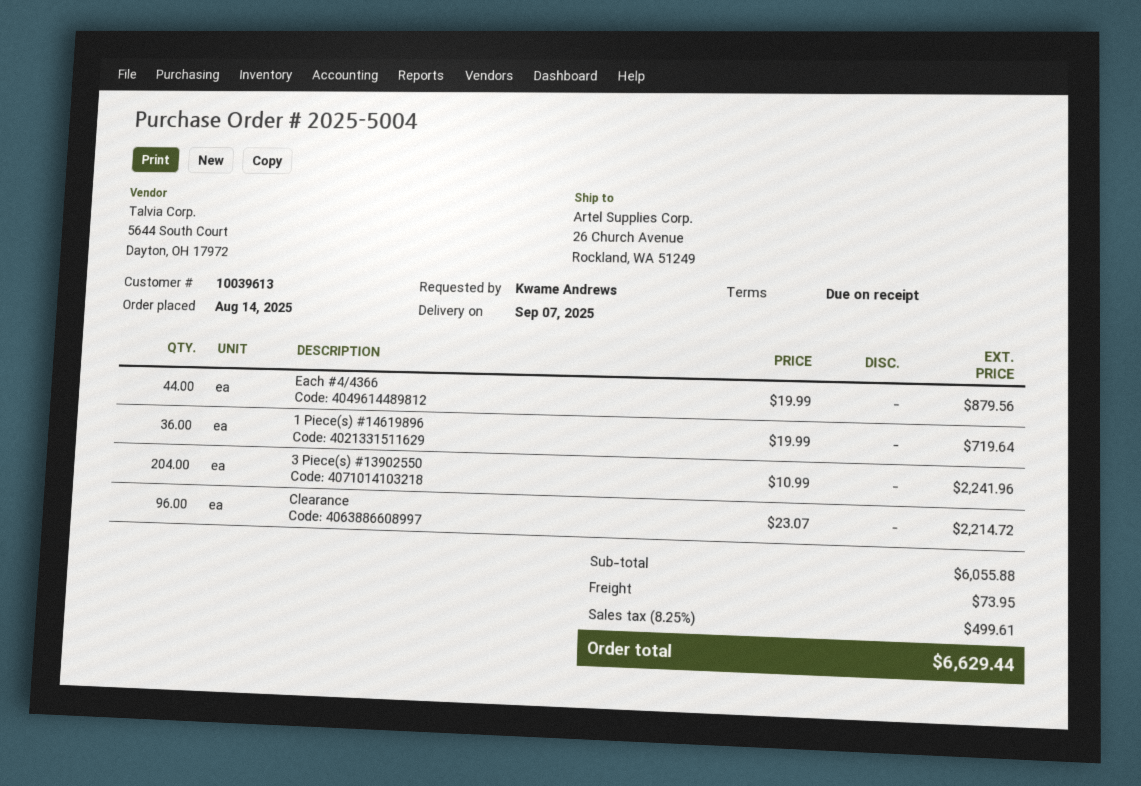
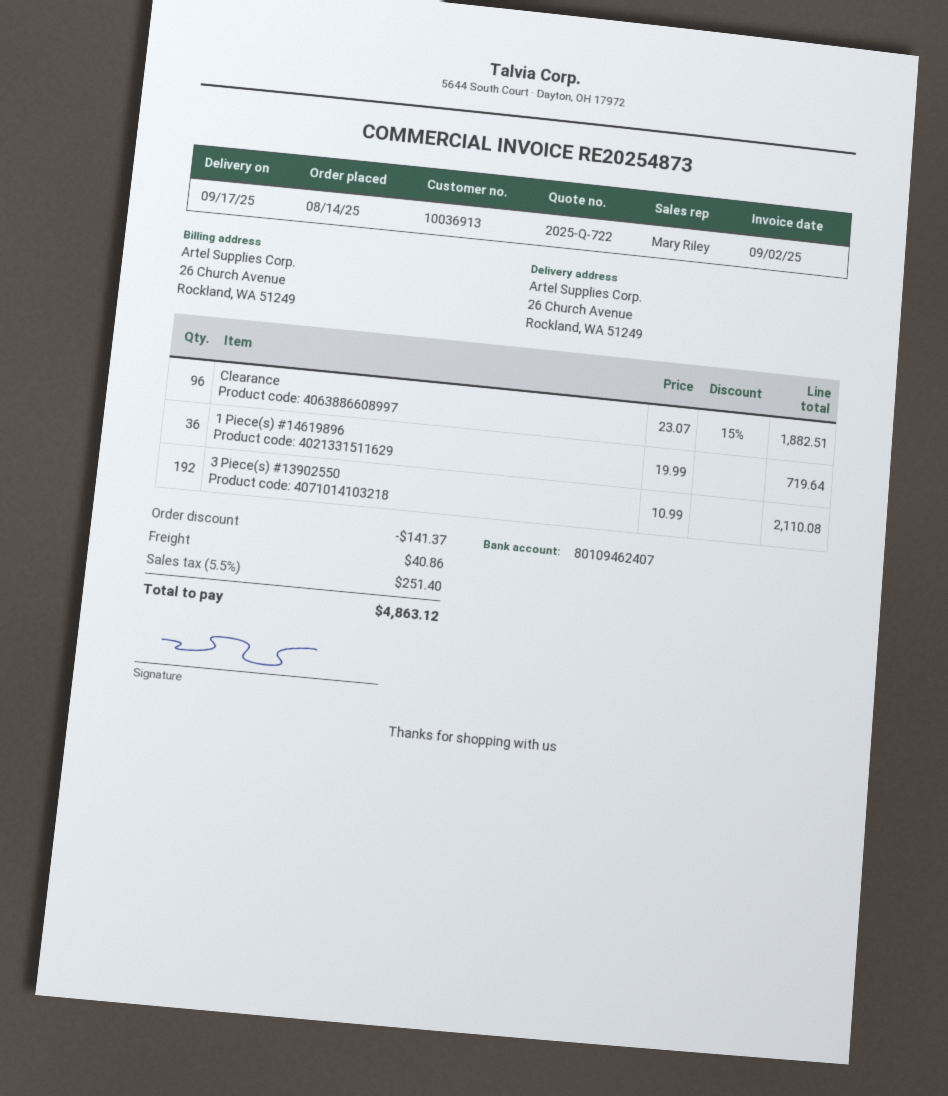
delivery date: 2025-09-07 -> 2025-09-17
customer number: 10039613 -> 10036913
Each #4/4366: 44 x 19.99 = 879.56 -> none
3 Piece(s) #13902550: 204 x 10.99 = 2241.96 -> 192 x 10.99 = 2110.08
Clearance: 96 x 23.07 = 2214.72 -> 96 x 23.07 - 15% = 1882.51
discount: none -> 141.37
shipping: 73.95 -> 40.86
tax: 8.25% = 499.61 -> 5.5% = 251.40
total: 6629.44 -> 4863.12

